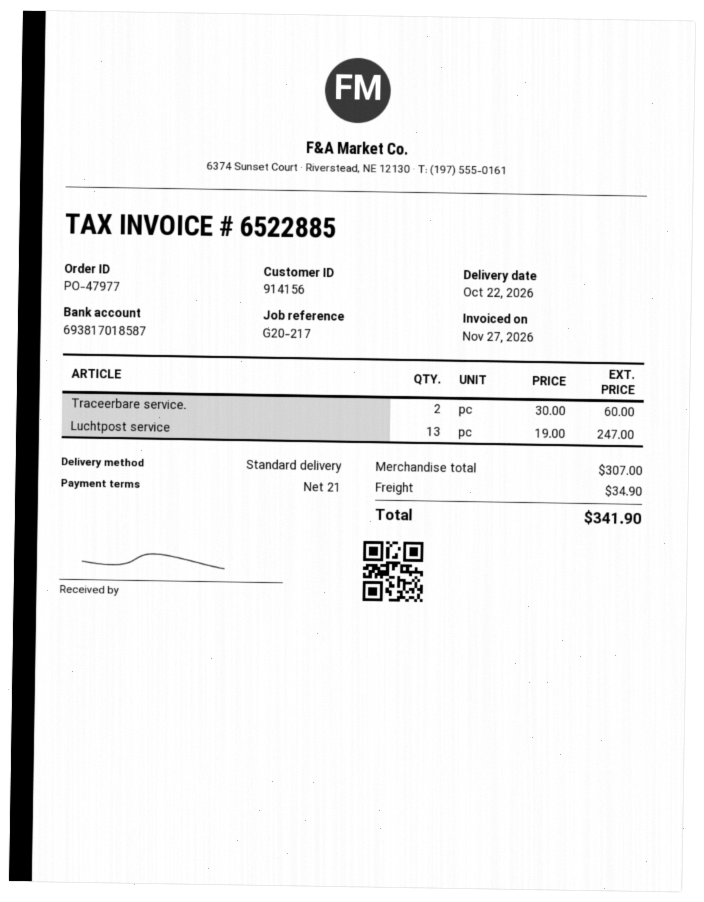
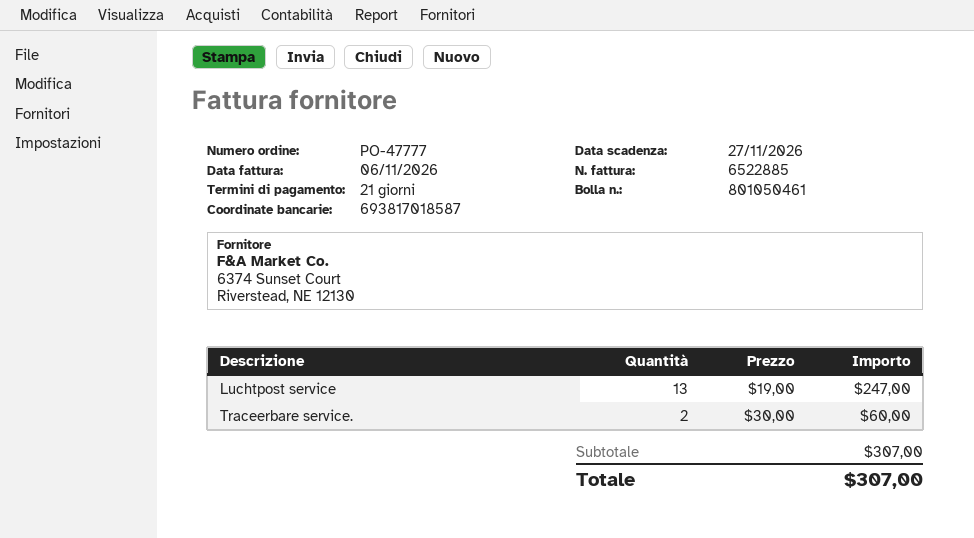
order number: PO-47977 -> PO-47777
invoice date: 2026-11-27 -> 2026-11-06
shipping: 34.90 -> none
total: 341.90 -> 307.00

